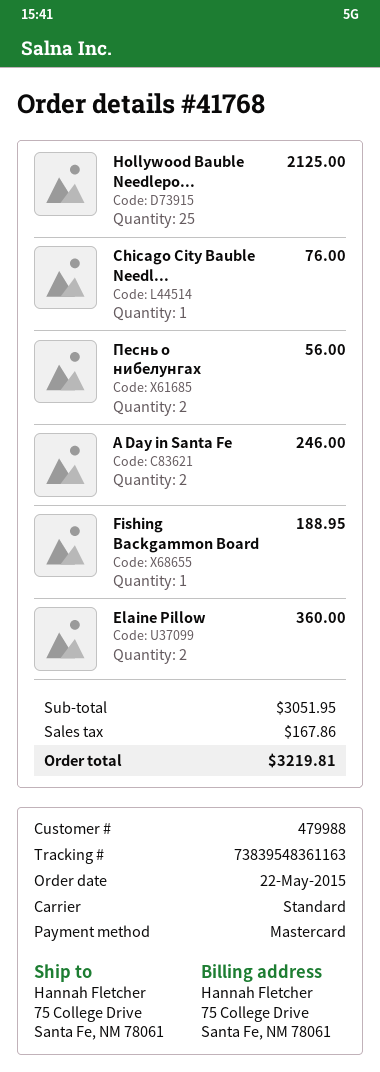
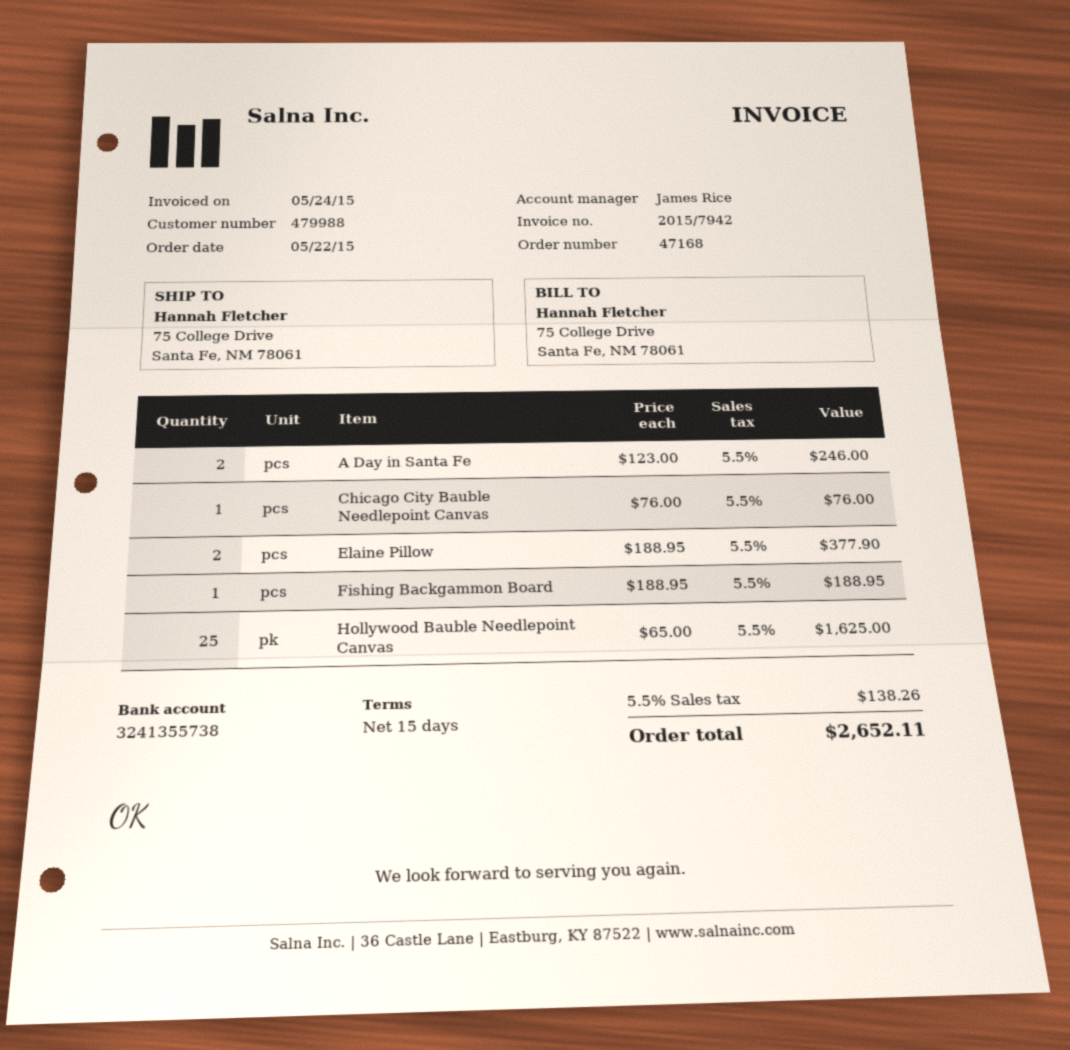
order number: 41768 -> 47168
Hollywood Bauble Needlepo...: 25 for 2125.00 -> 25 for 1625.00
Песнь о нибелунгах: 2 for 56.00 -> none
Elaine Pillow: 2 for 360.00 -> 2 for 377.90
tax: 167.86 -> 138.26
total: 3219.81 -> 2652.11

